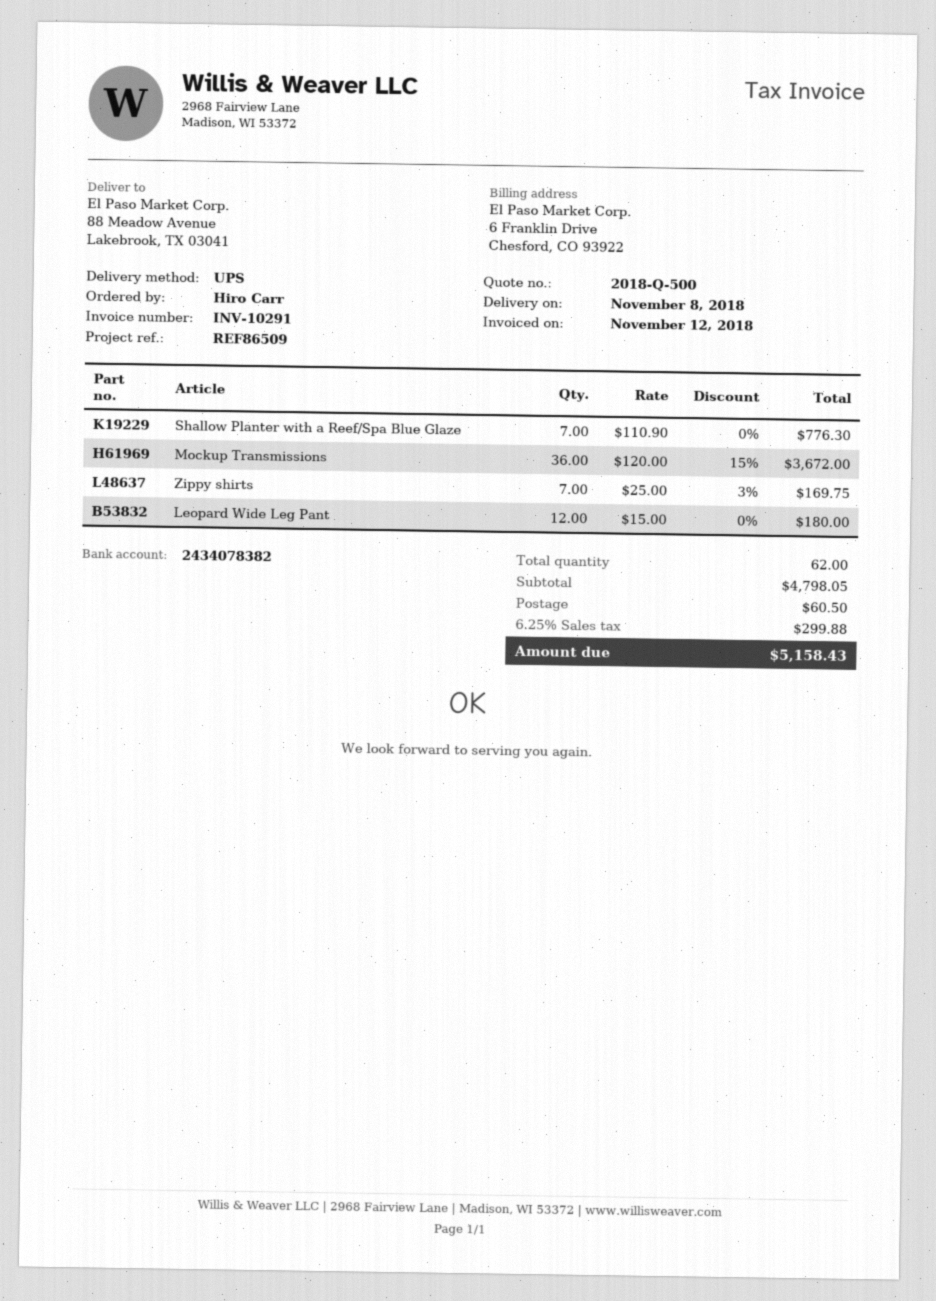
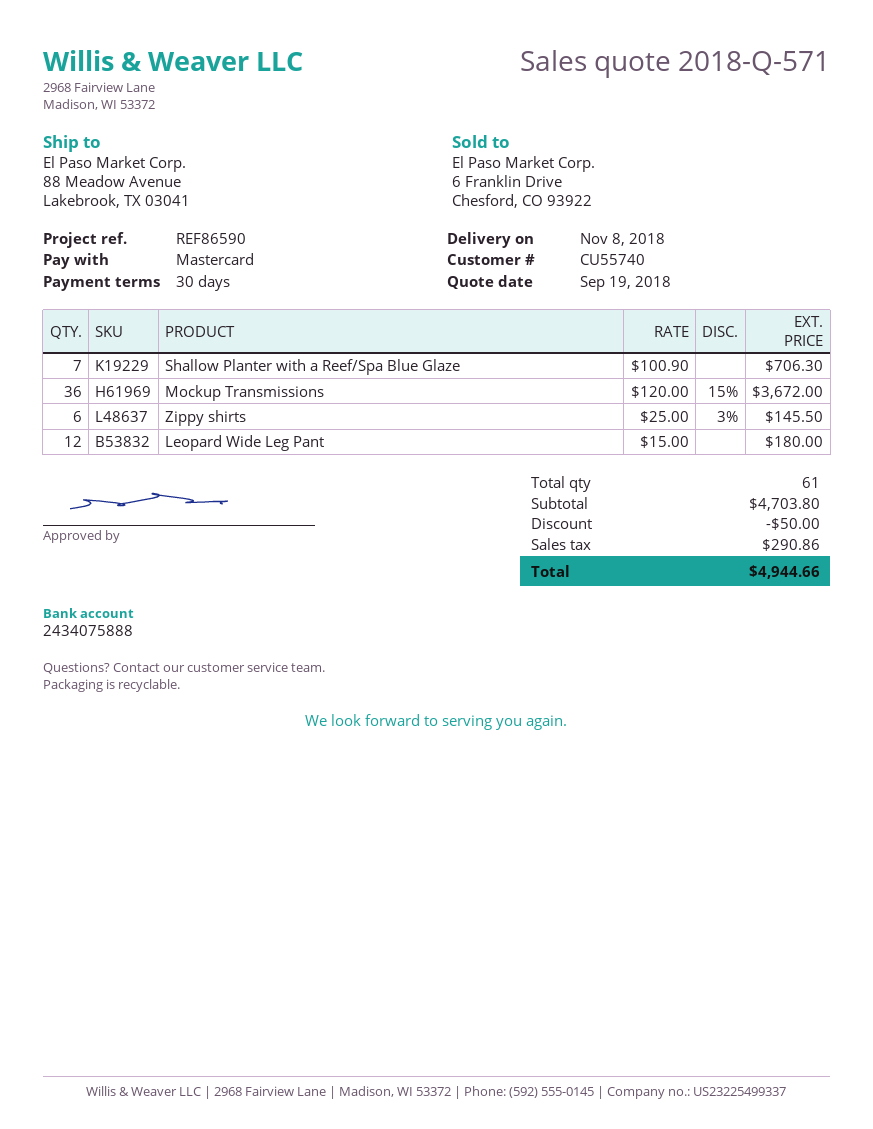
quote number: 2018-Q-500 -> 2018-Q-571
reference: REF86509 -> REF86590
bank account: 2434078382 -> 2434075888
Shallow Planter with a Reef/Spa Blue Glaze: 7 x 110.90 = 776.30 -> 7 x 100.90 = 706.30
Zippy shirts: 7 x 25.00 - 3% = 169.75 -> 6 x 25.00 - 3% = 145.50
total quantity: 62 -> 61
subtotal: 4798.05 -> 4703.80
discount: none -> 50.00
shipping: 60.50 -> none
tax: 299.88 -> 290.86
total: 5158.43 -> 4944.66

